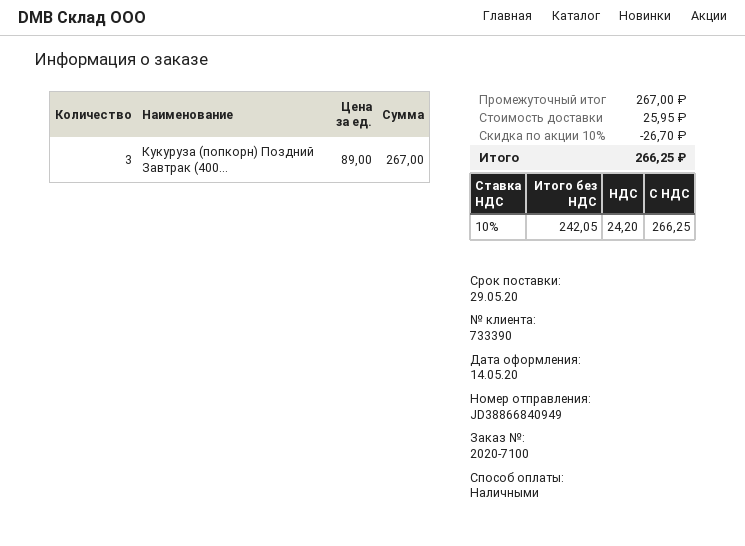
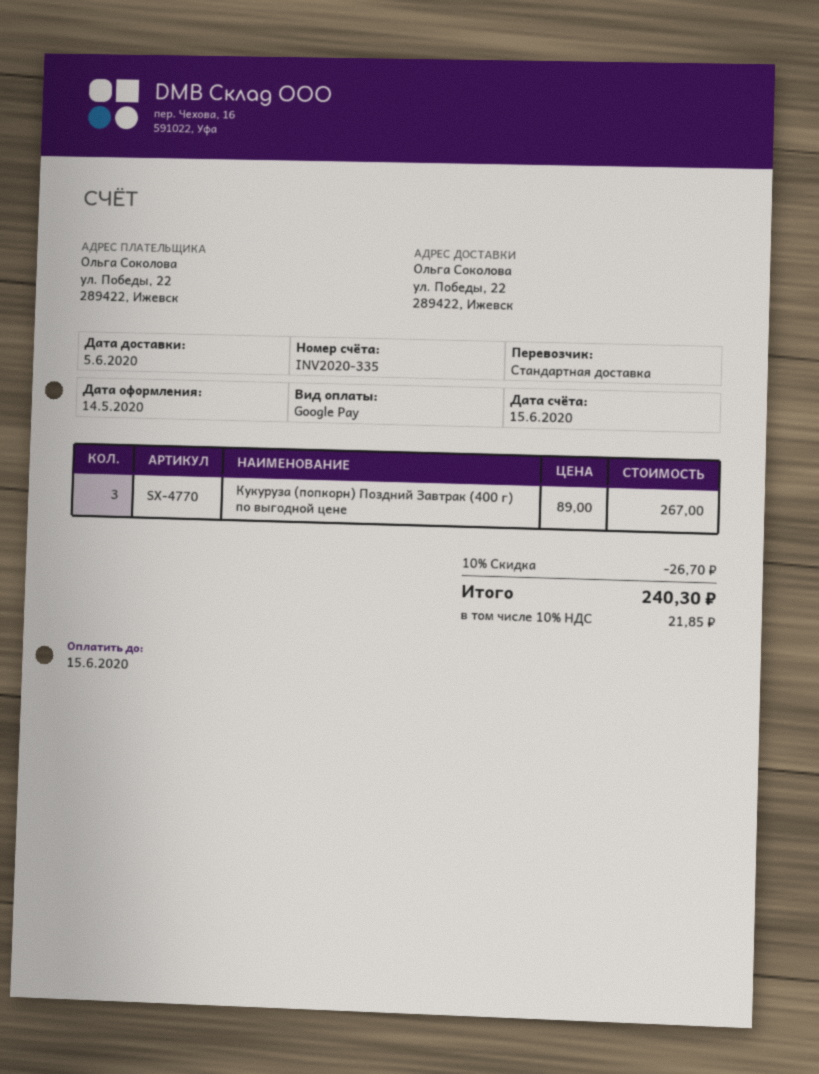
delivery date: 2020-05-29 -> 2020-06-05
payment method: cash -> Google Pay
shipping: 25.95 -> none
tax: 10% = 24.20 -> 10% = 21.85
total: 266.25 -> 240.30

